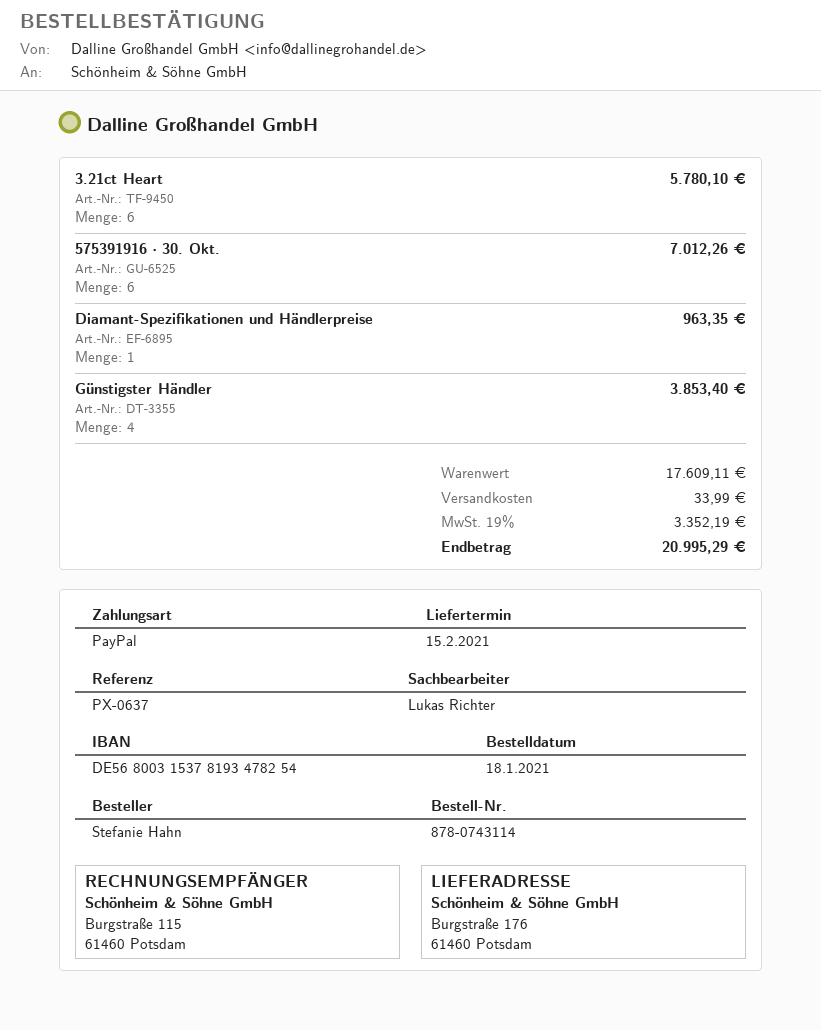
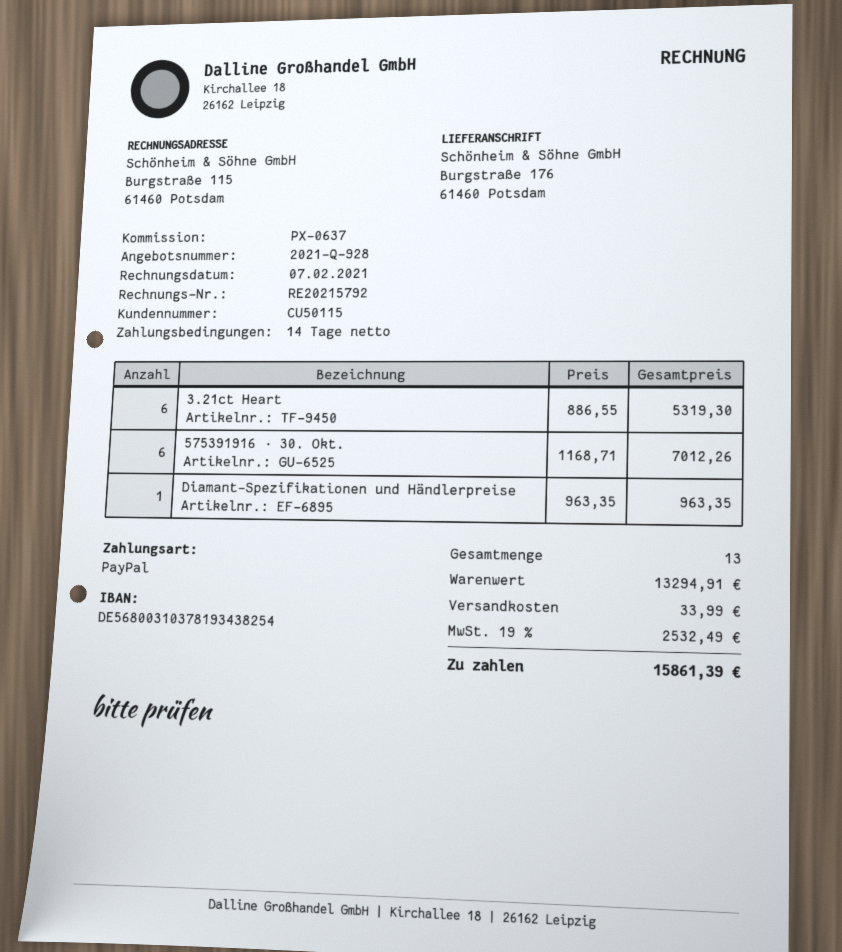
bank account: DE56800315378193478254 -> DE56800310378193438254
3.21ct Heart: 6 for 5780.10 -> 6 for 5319.30
Günstigster Händler: 4 for 3853.40 -> none
subtotal: 17609.11 -> 13294.91
tax: 19% = 3352.19 -> 19% = 2532.49
total: 20995.29 -> 15861.39

